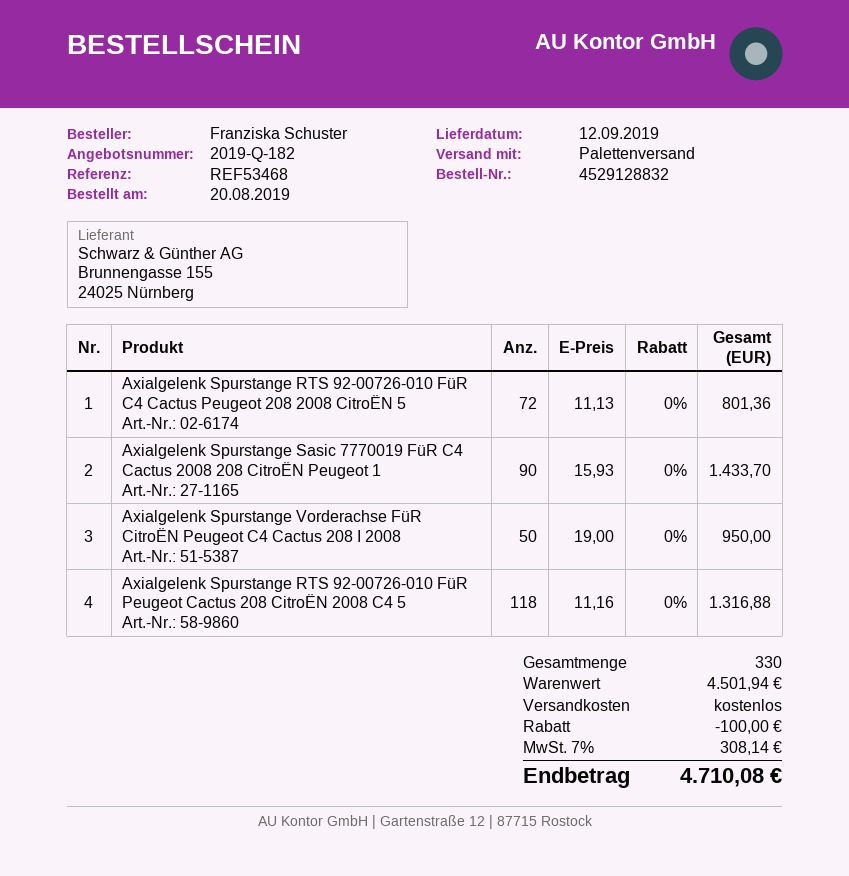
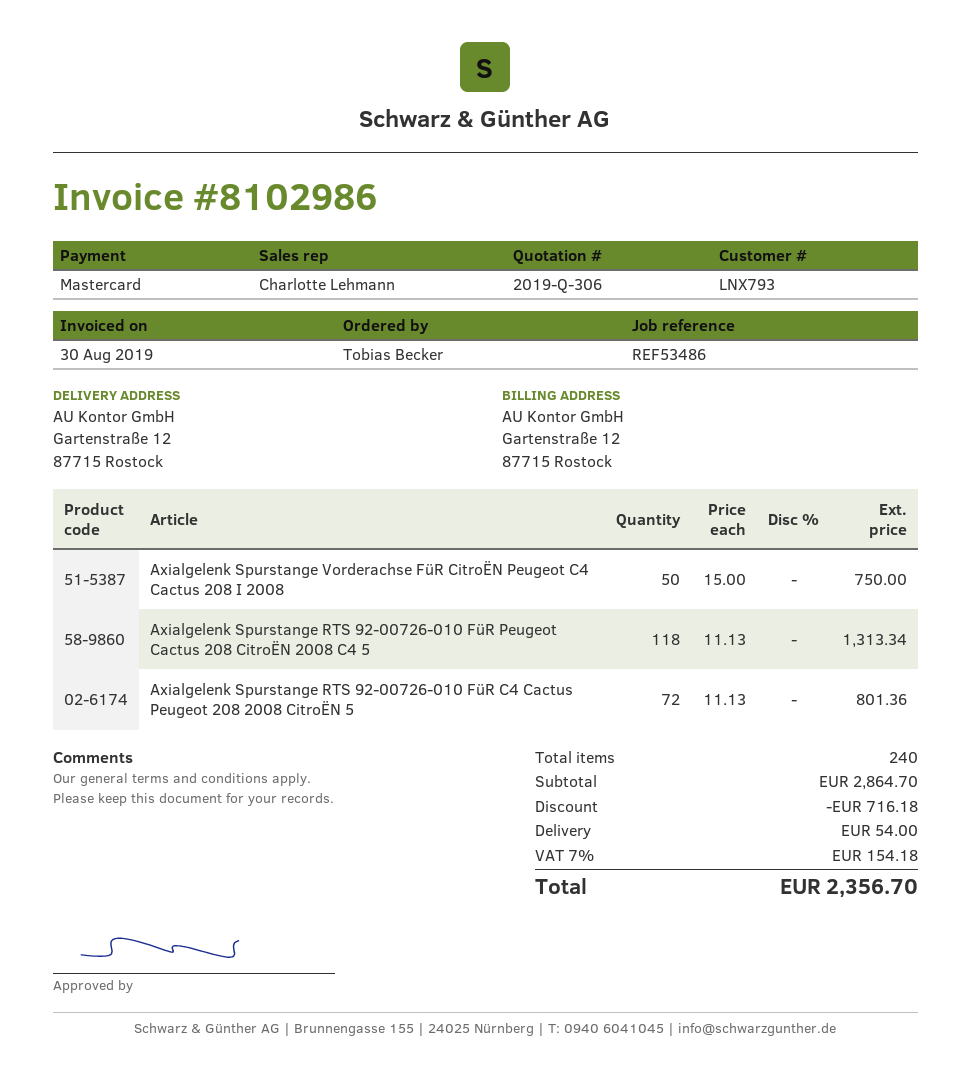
quote number: 2019-Q-182 -> 2019-Q-306
reference: REF53468 -> REF53486
ordered by: Franziska Schuster -> Tobias Becker
Axialgelenk Spurstange Sasic 7770019 FüR C4 Cactus 2008 208 CitroËN Peugeot 1: 90 x 15.93 = 1433.70 -> none
Axialgelenk Spurstange Vorderachse FüR CitroËN Peugeot C4 Cactus 208 I 2008: 50 x 19.00 = 950.00 -> 50 x 15.00 = 750.00
Axialgelenk Spurstange RTS 92-00726-010 FüR Peugeot Cactus 208 CitroËN 2008 C4 5: 118 x 11.16 = 1316.88 -> 118 x 11.13 = 1313.34
total quantity: 330 -> 240
subtotal: 4501.94 -> 2864.70
discount: 100.00 -> 716.18
shipping: 0.00 -> 54.00
tax: 7% = 308.14 -> 7% = 154.18
total: 4710.08 -> 2356.70

